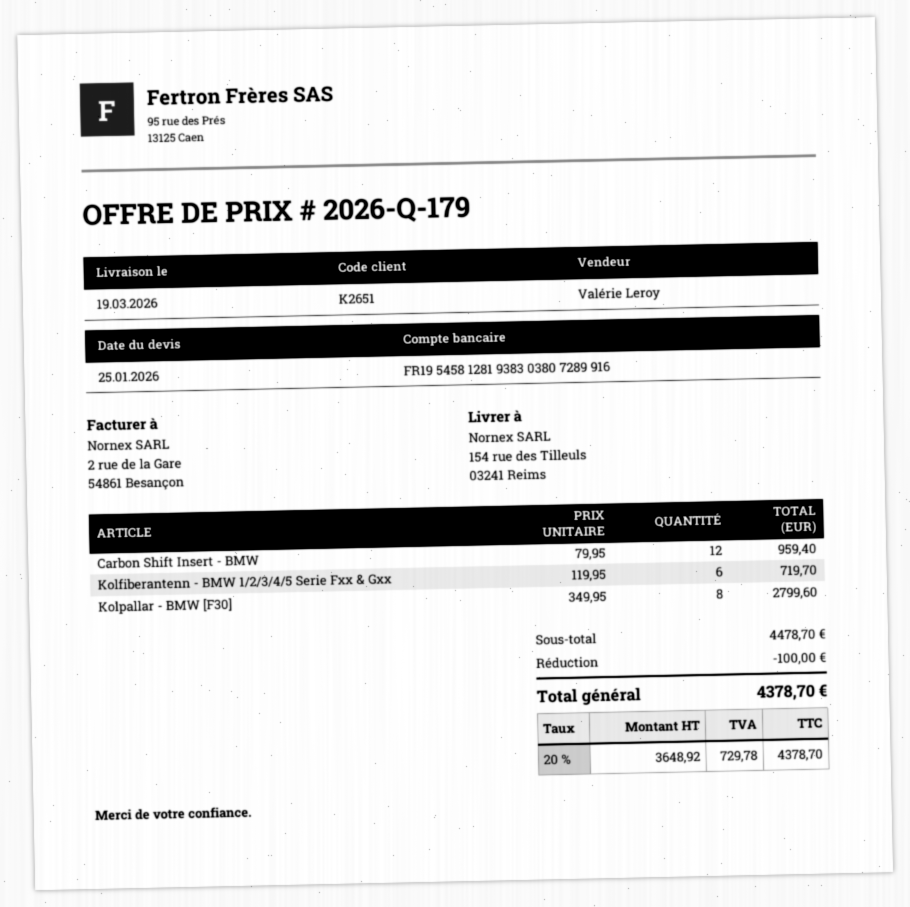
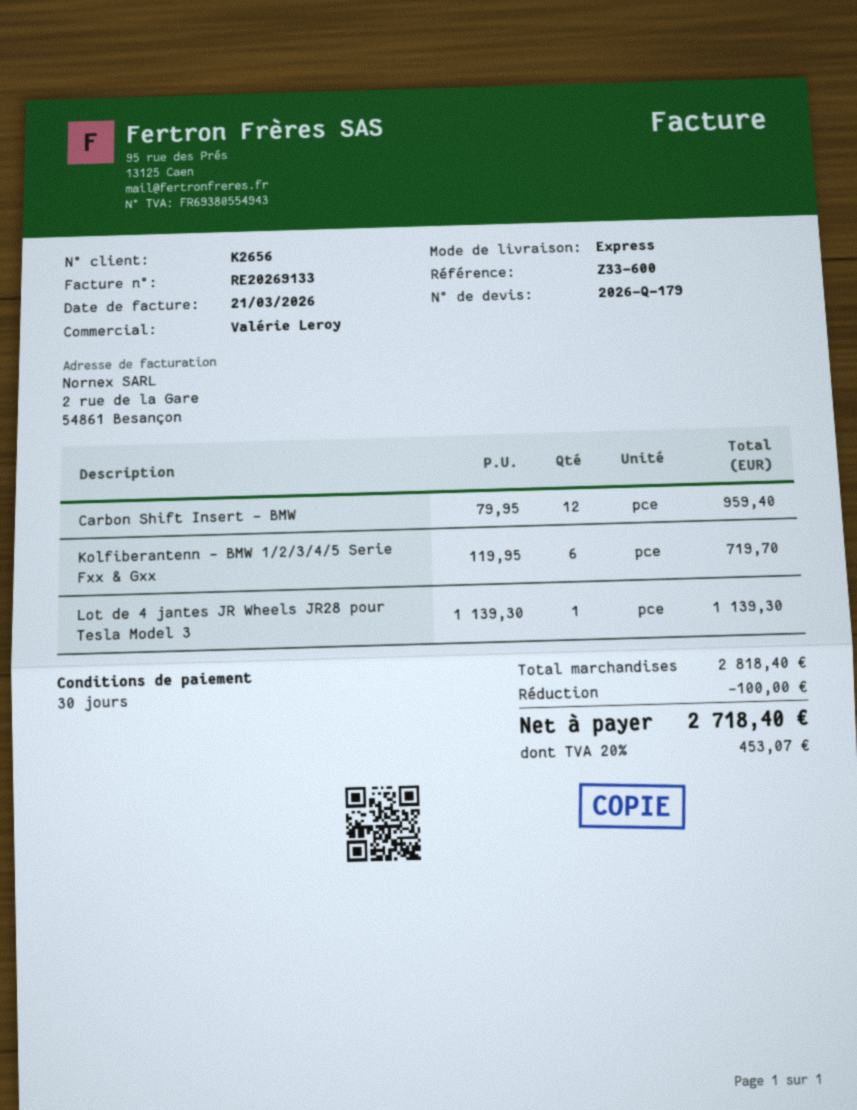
customer number: K2651 -> K2656
Kolpallar - BMW [F30]: 8 x 349.95 = 2799.60 -> none
Lot de 4 jantes JR Wheels JR28 pour Tesla Model 3: none -> 1 x 1139.30 = 1139.30
subtotal: 4478.70 -> 2818.40
tax: 20% = 729.78 -> 20% = 453.07
total: 4378.70 -> 2718.40

